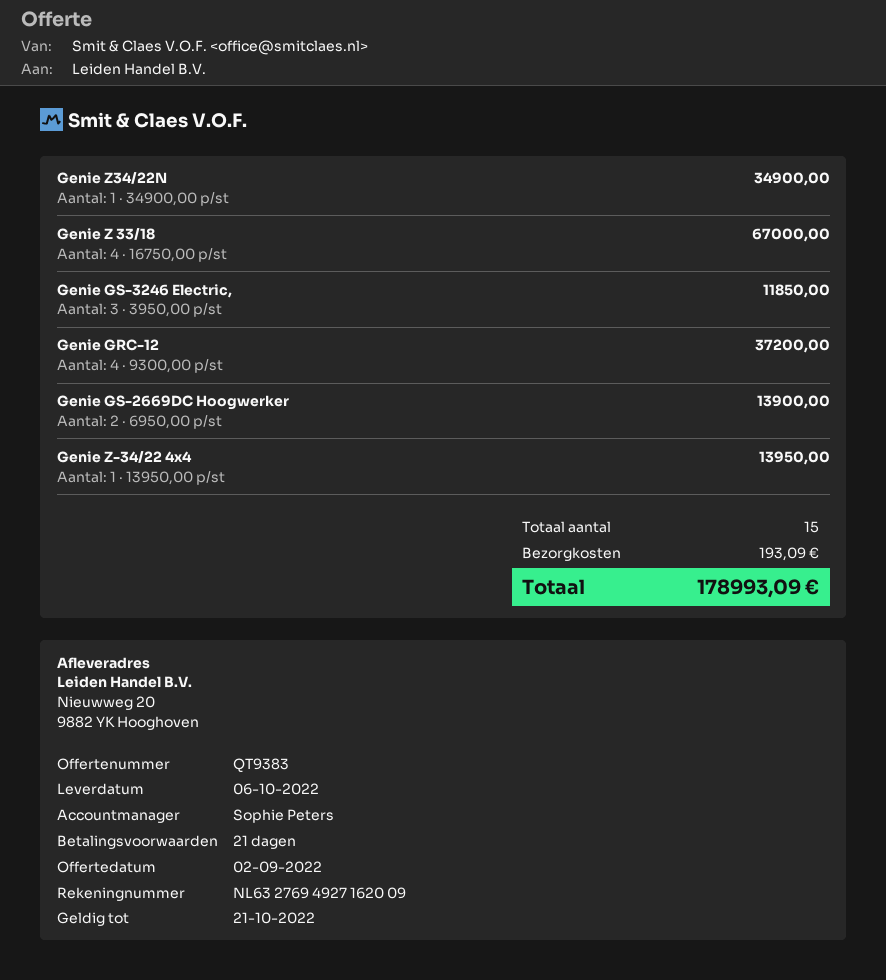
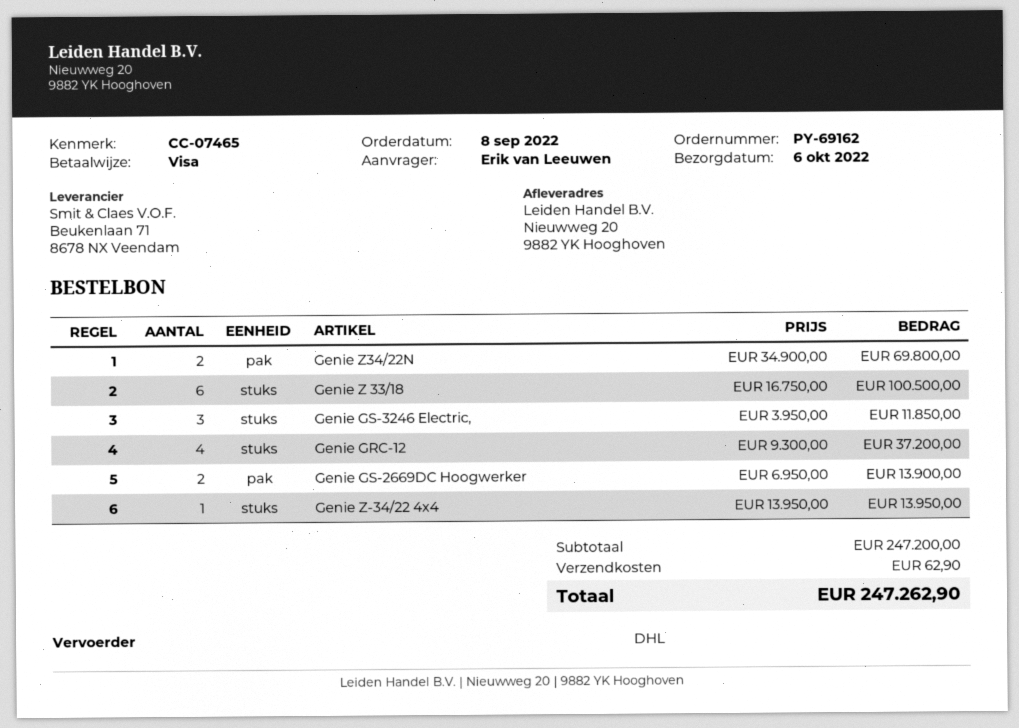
Genie Z34/22N: 1 x 34900.00 = 34900.00 -> 2 x 34900.00 = 69800.00
Genie Z 33/18: 4 x 16750.00 = 67000.00 -> 6 x 16750.00 = 100500.00
shipping: 193.09 -> 62.90
total: 178993.09 -> 247262.90

